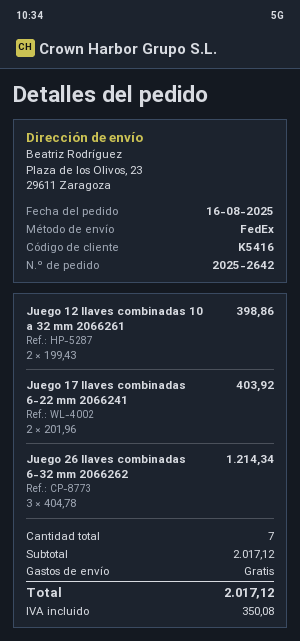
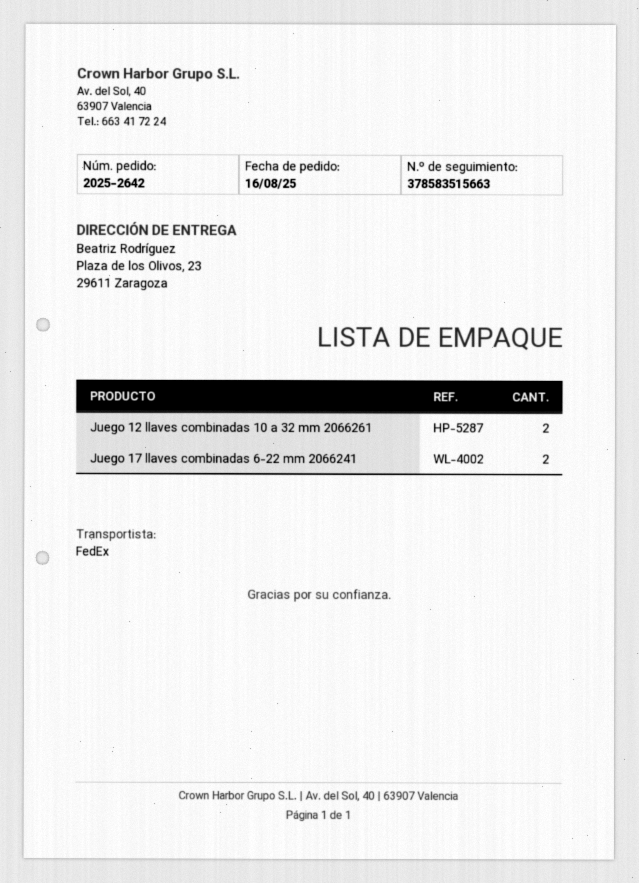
Juego 26 llaves combinadas 6-32 mm 2066262: 3 -> none

